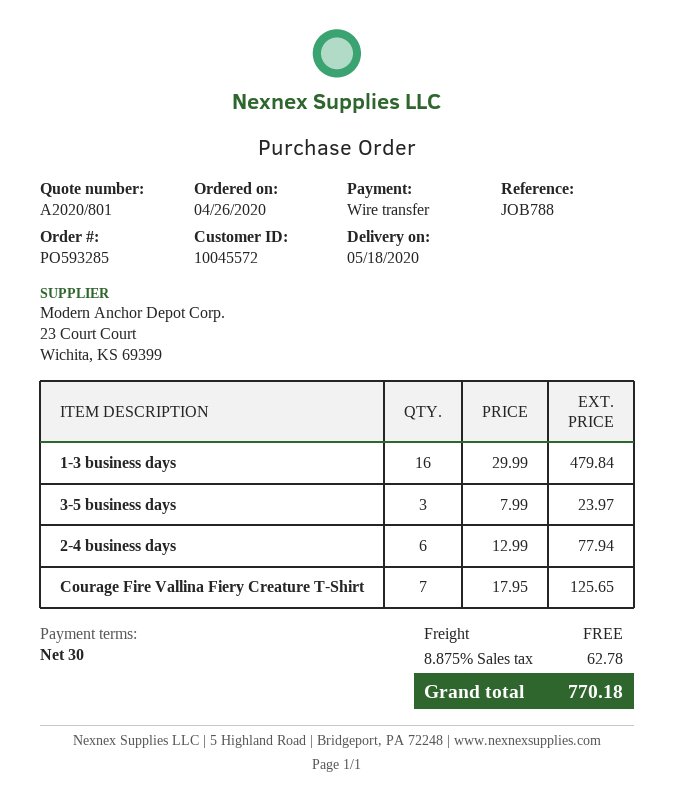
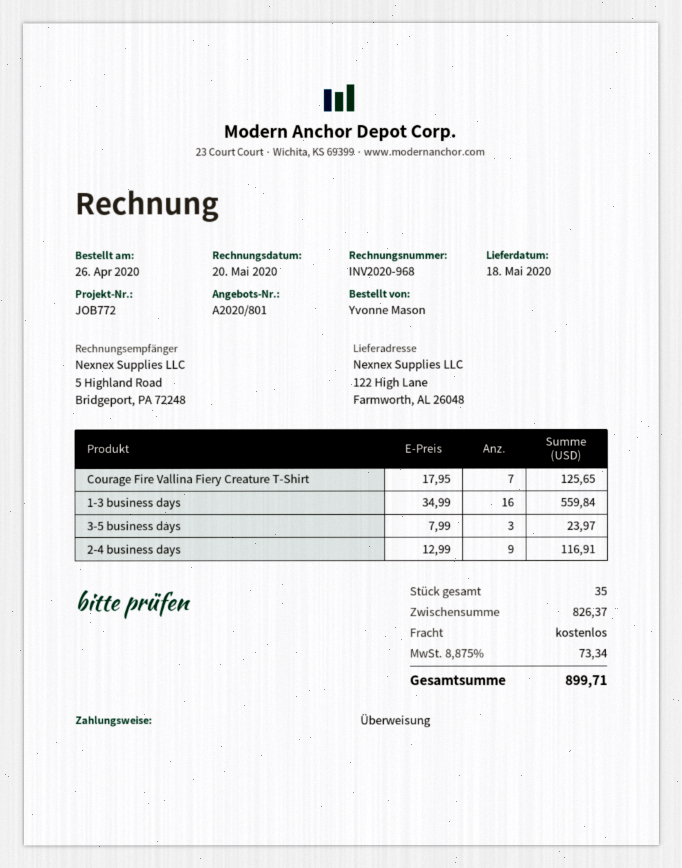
reference: JOB788 -> JOB772
1-3 business days: 16 x 29.99 = 479.84 -> 16 x 34.99 = 559.84
2-4 business days: 6 x 12.99 = 77.94 -> 9 x 12.99 = 116.91
tax: 8.875% = 62.78 -> 8.875% = 73.34
total: 770.18 -> 899.71

